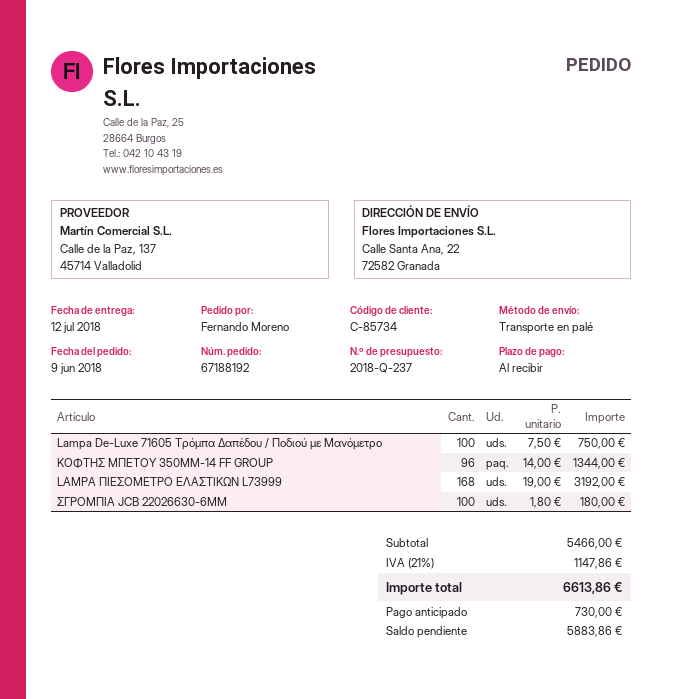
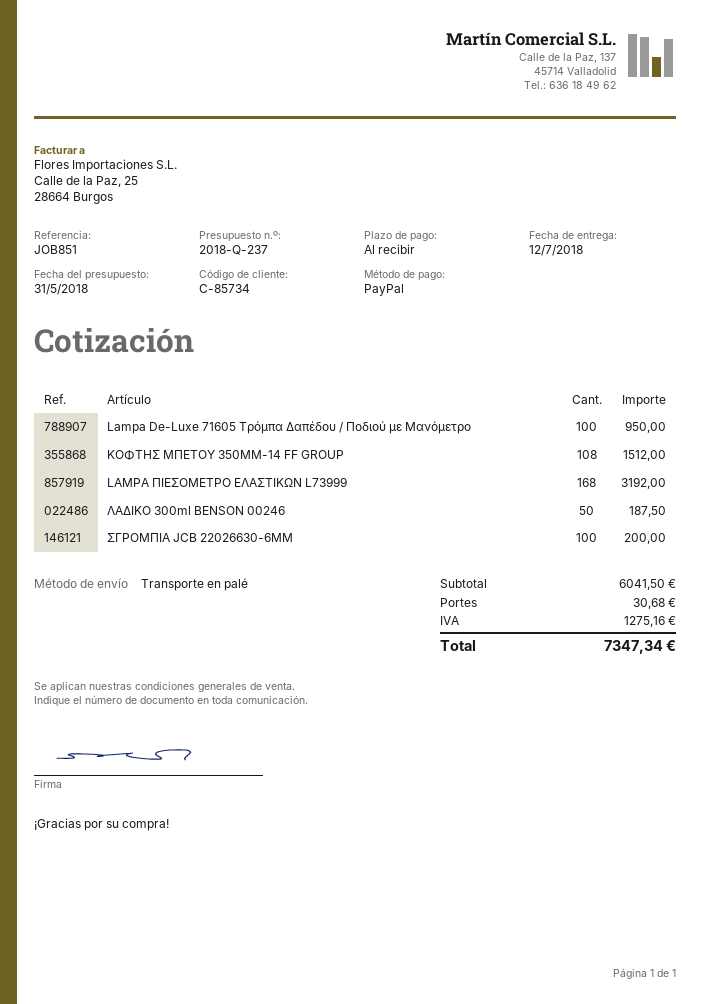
Lampa De-Luxe 71605 Τρόμπα Δαπέδου / Ποδιού με Μανόμετρο: 100 for 750.00 -> 100 for 950.00
ΚΟΦΤΗΣ ΜΠΕΤΟΥ 350ΜΜ-14 FF GROUP: 96 for 1344.00 -> 108 for 1512.00
ΣΓΡΟΜΠΙΑ JCB 22026630-6MM: 100 for 180.00 -> 100 for 200.00
ΛΑΔΙΚΟ 300ml BENSON 00246: none -> 50 for 187.50
subtotal: 5466.00 -> 6041.50
shipping: none -> 30.68
tax: 1147.86 -> 1275.16
total: 6613.86 -> 7347.34

